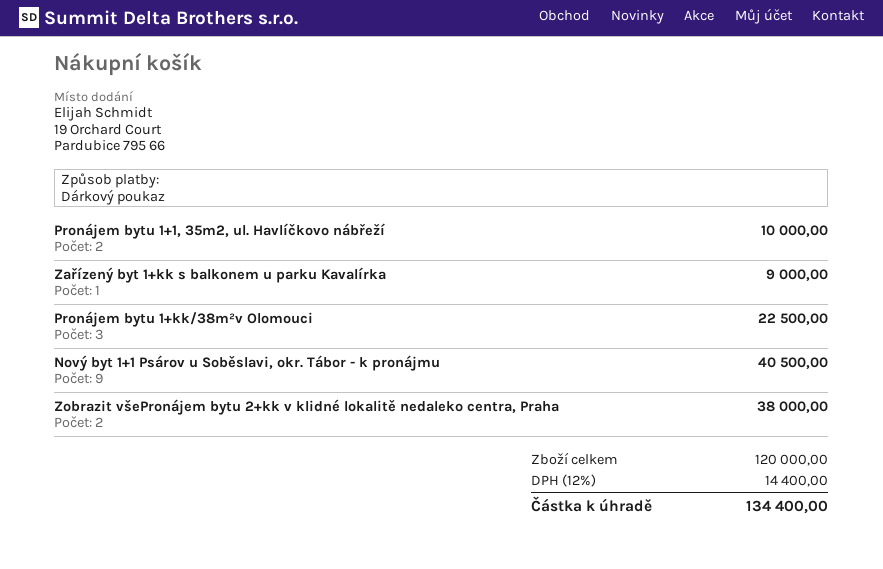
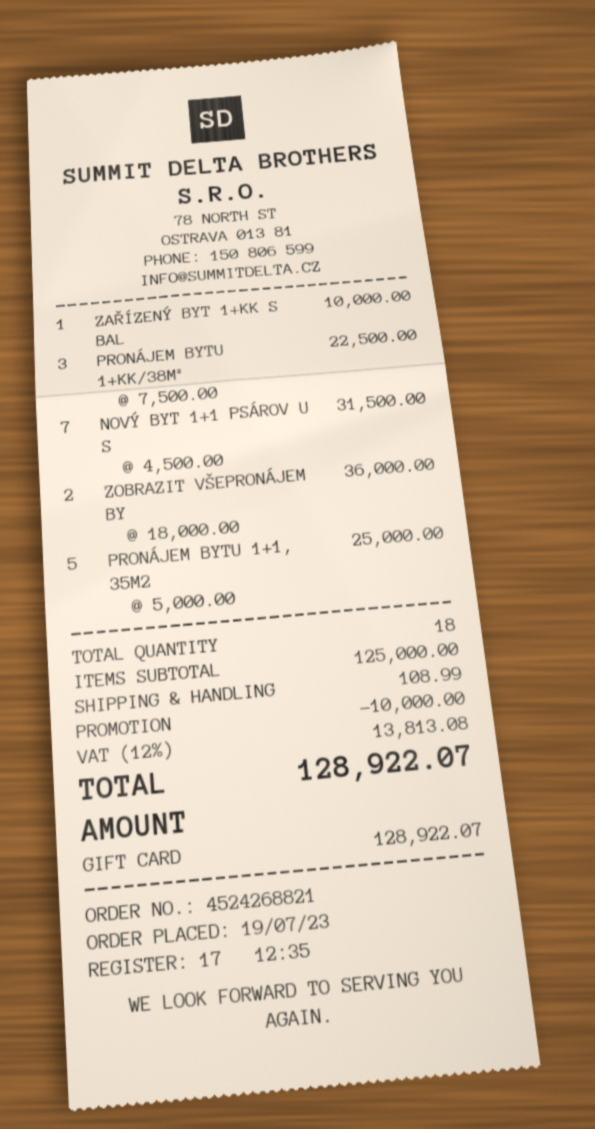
Pronájem bytu 1+1, 35m2, ul. Havlíčkovo nábřeží: 2 for 10000.00 -> 5 for 25000.00
Zařízený byt 1+kk s balkonem u parku Kavalírka: 1 for 9000.00 -> 1 for 10000.00
Nový byt 1+1 Psárov u Soběslavi, okr. Tábor - k pronájmu: 9 for 40500.00 -> 7 for 31500.00
Zobrazit všePronájem bytu 2+kk v klidné lokalitě nedaleko centra, Praha: 2 for 38000.00 -> 2 for 36000.00
subtotal: 120000.00 -> 125000.00
discount: none -> 10000.00
shipping: none -> 108.99
tax: 12% = 14400.00 -> 12% = 13813.08
total: 134400.00 -> 128922.07

